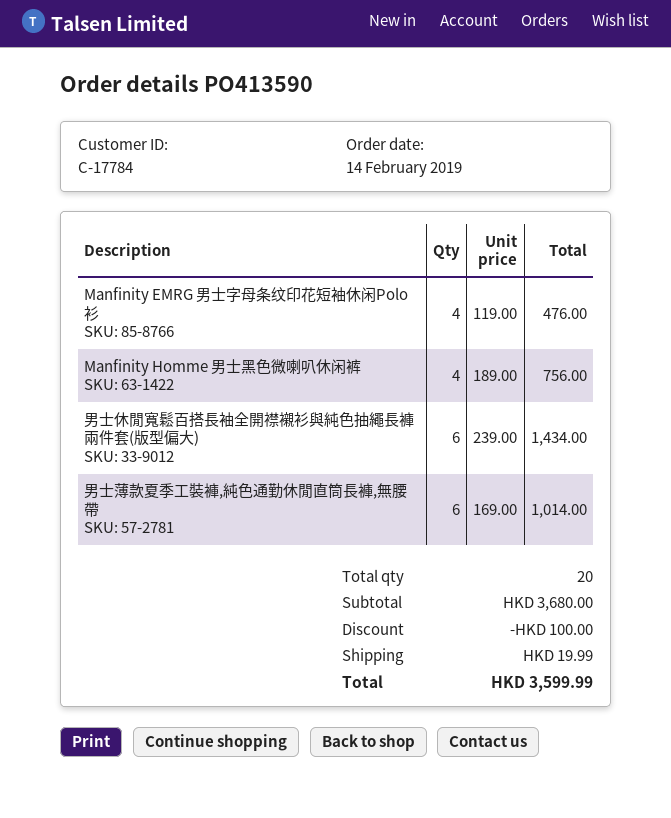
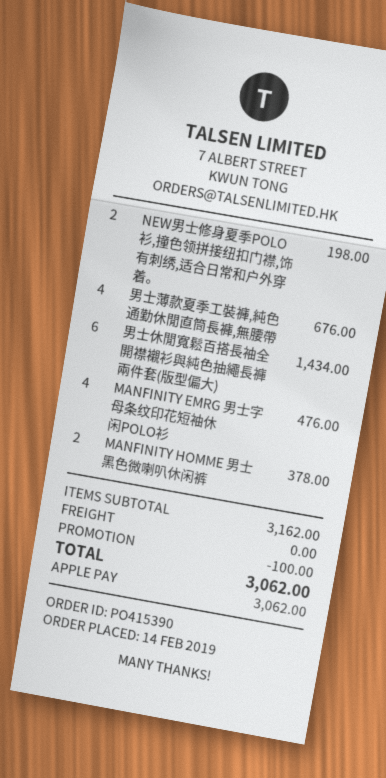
order number: PO413590 -> PO415390
Manfinity Homme 男士黑色微喇叭休闲裤: 4 for 756.00 -> 2 for 378.00
男士薄款夏季工裝褲,純色通勤休閒直筒長褲,無腰帶: 6 for 1014.00 -> 4 for 676.00
NEW男士修身夏季POLO衫,撞色领拼接纽扣门襟,饰有刺绣,适合日常和户外穿着。: none -> 2 for 198.00
subtotal: 3680.00 -> 3162.00
shipping: 19.99 -> 0.00
total: 3599.99 -> 3062.00

